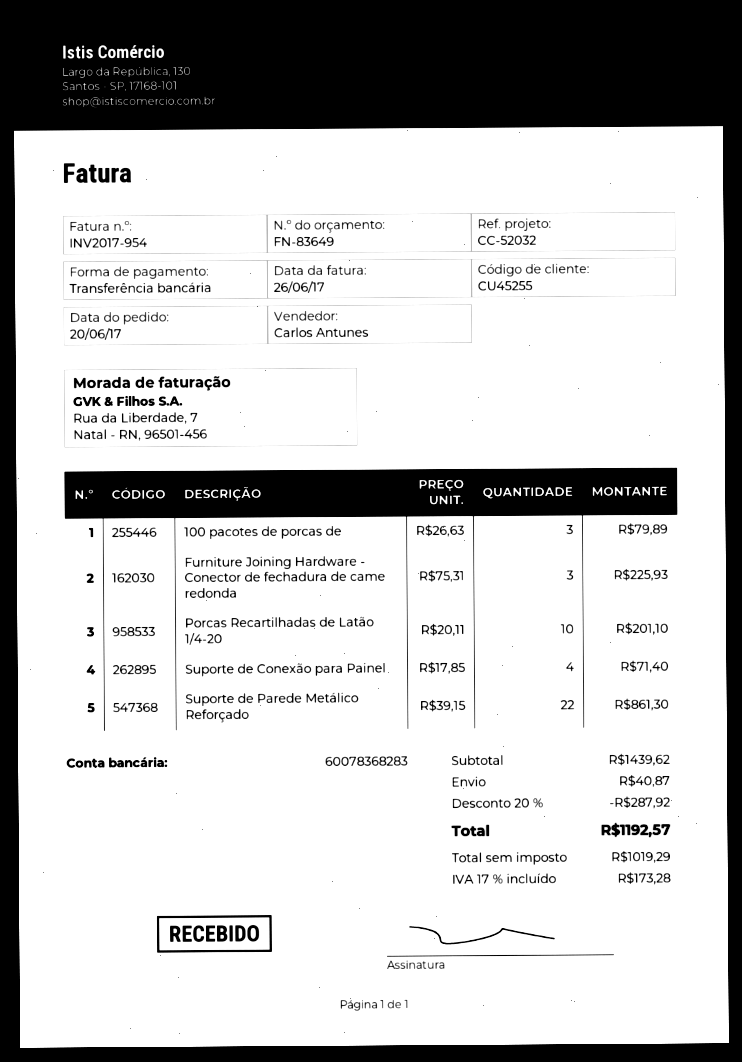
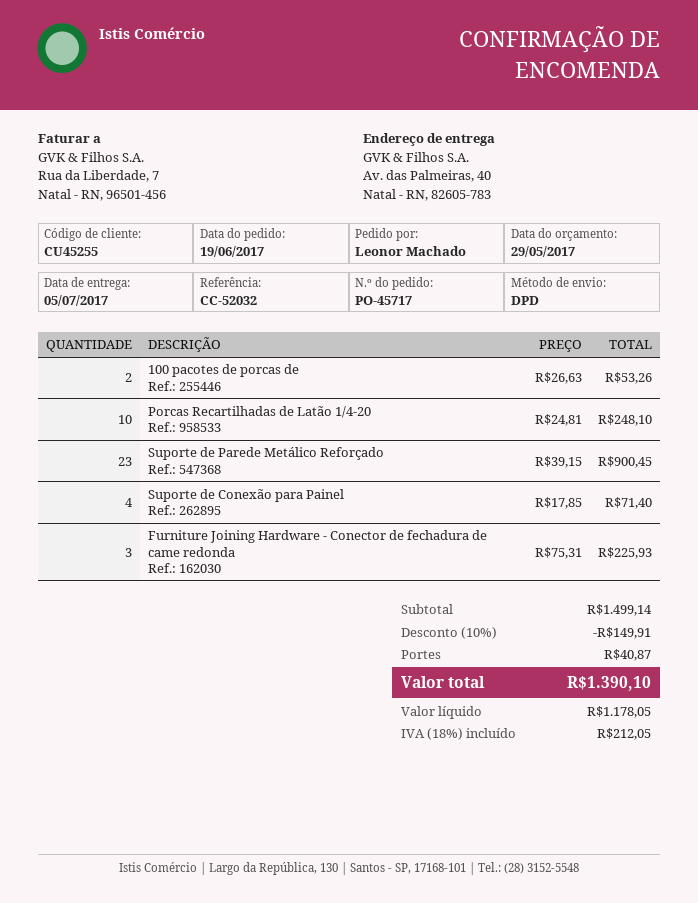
order date: 2017-06-20 -> 2017-06-19
100 pacotes de porcas de: 3 x 26.63 = 79.89 -> 2 x 26.63 = 53.26
Porcas Recartilhadas de Latão 1/4-20: 10 x 20.11 = 201.10 -> 10 x 24.81 = 248.10
Suporte de Parede Metálico Reforçado: 22 x 39.15 = 861.30 -> 23 x 39.15 = 900.45
subtotal: 1439.62 -> 1499.14
discount: 20% = 287.92 -> 10% = 149.91
net: 1019.29 -> 1178.05
tax: 17% = 173.28 -> 18% = 212.05
total: 1192.57 -> 1390.10

